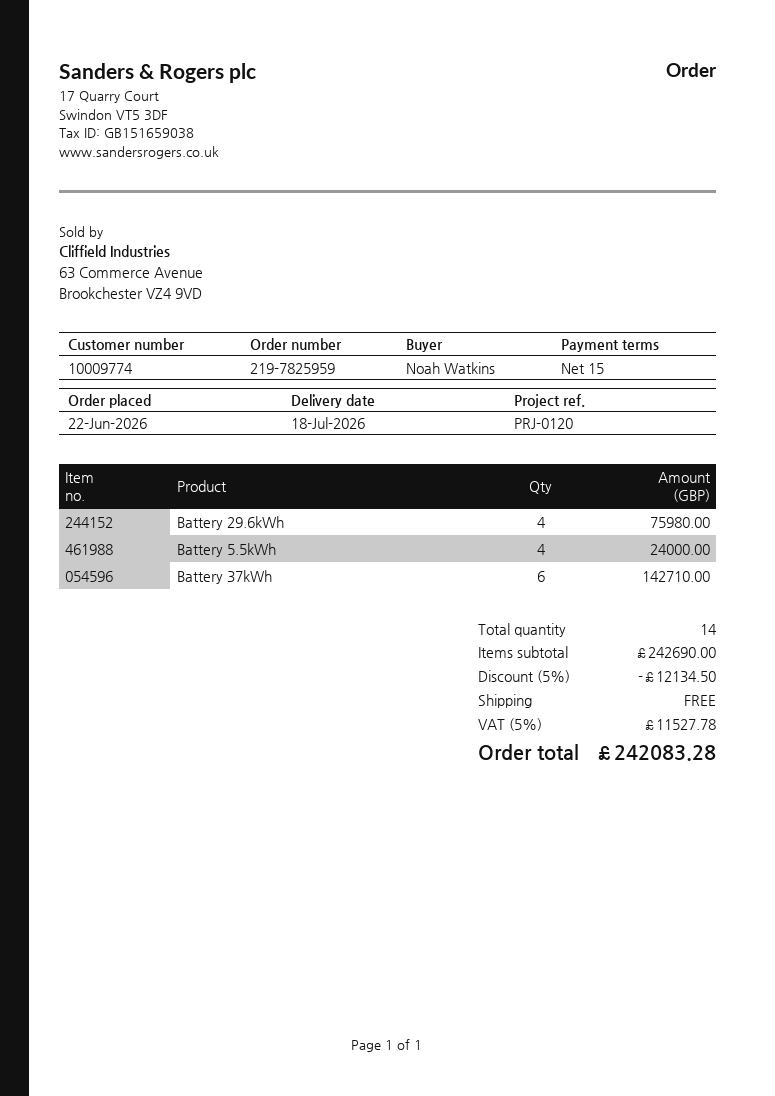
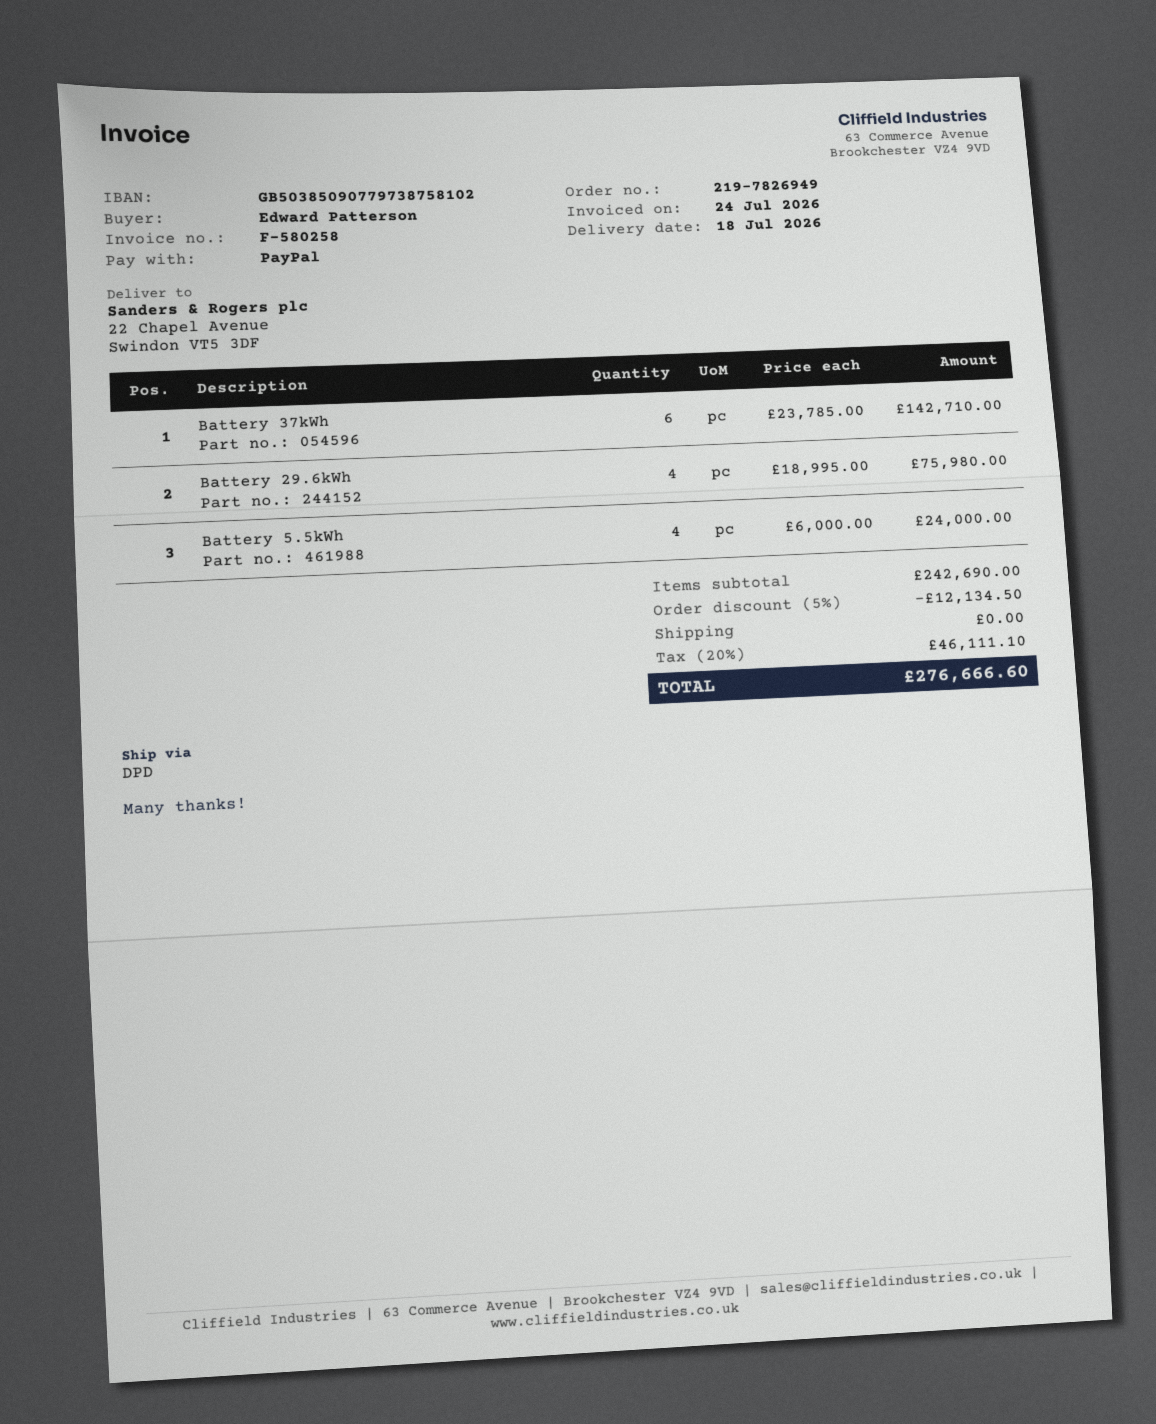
order number: 219-7825959 -> 219-7826949
ordered by: Noah Watkins -> Edward Patterson
tax: 5% = 11527.78 -> 20% = 46111.10
total: 242083.28 -> 276666.60

